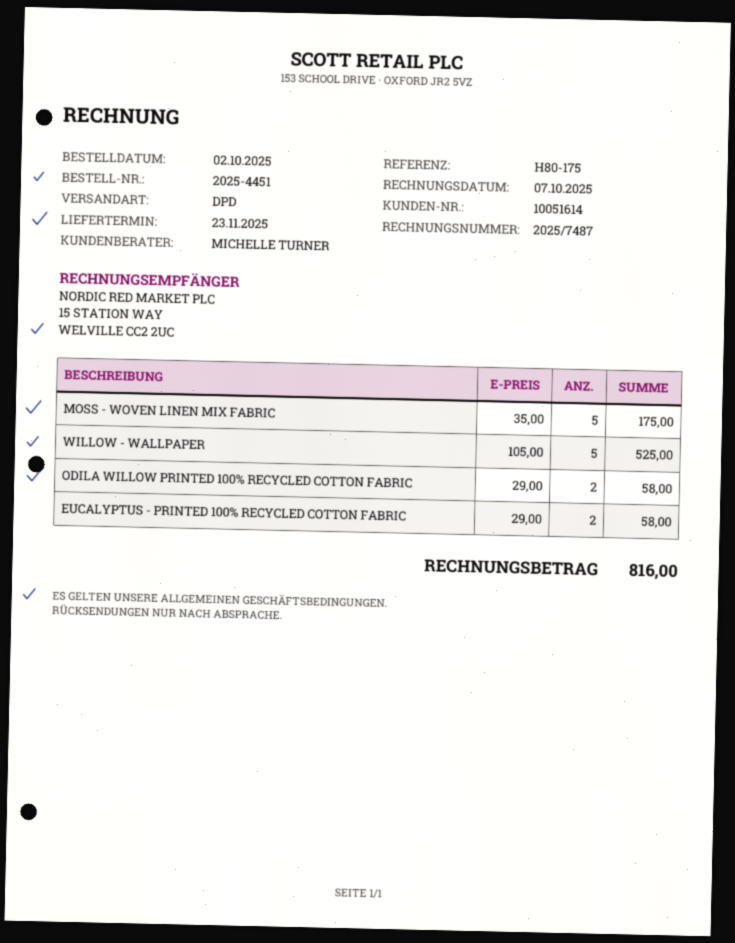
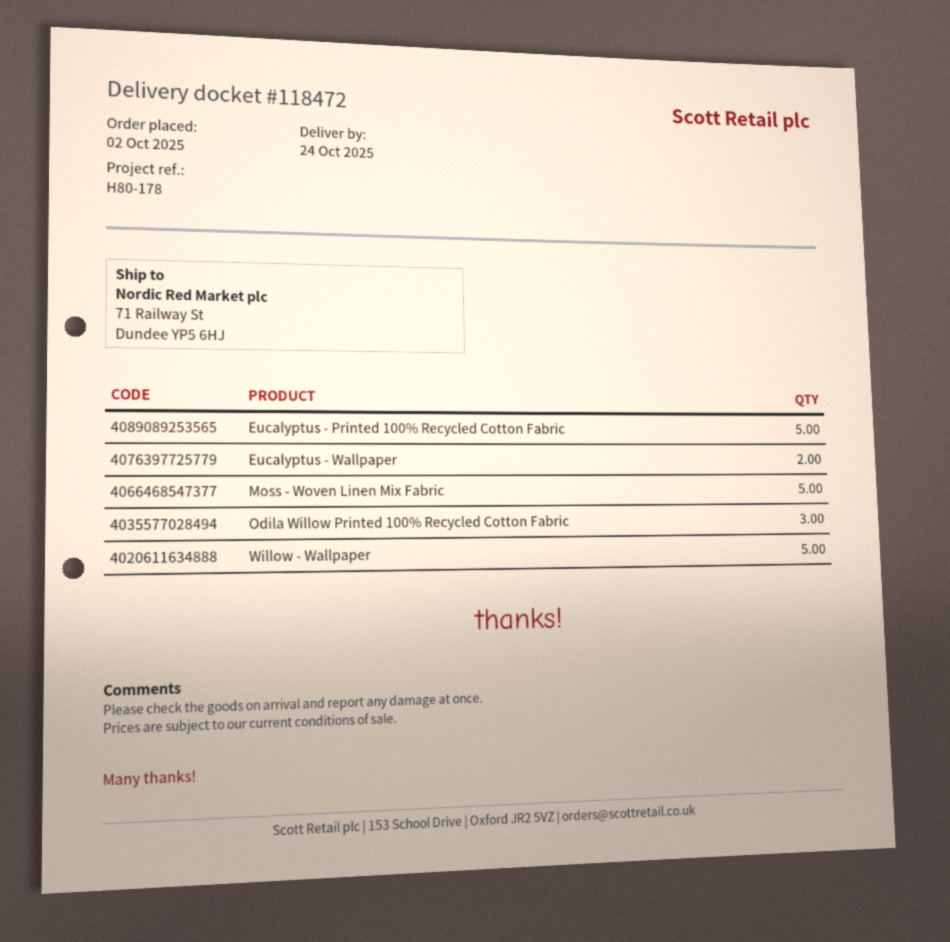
delivery date: 2025-11-23 -> 2025-10-24
reference: H80-175 -> H80-178
ODILA WILLOW PRINTED 100% RECYCLED COTTON FABRIC: 2 -> 3
EUCALYPTUS - PRINTED 100% RECYCLED COTTON FABRIC: 2 -> 5
Eucalyptus - Wallpaper: none -> 2

